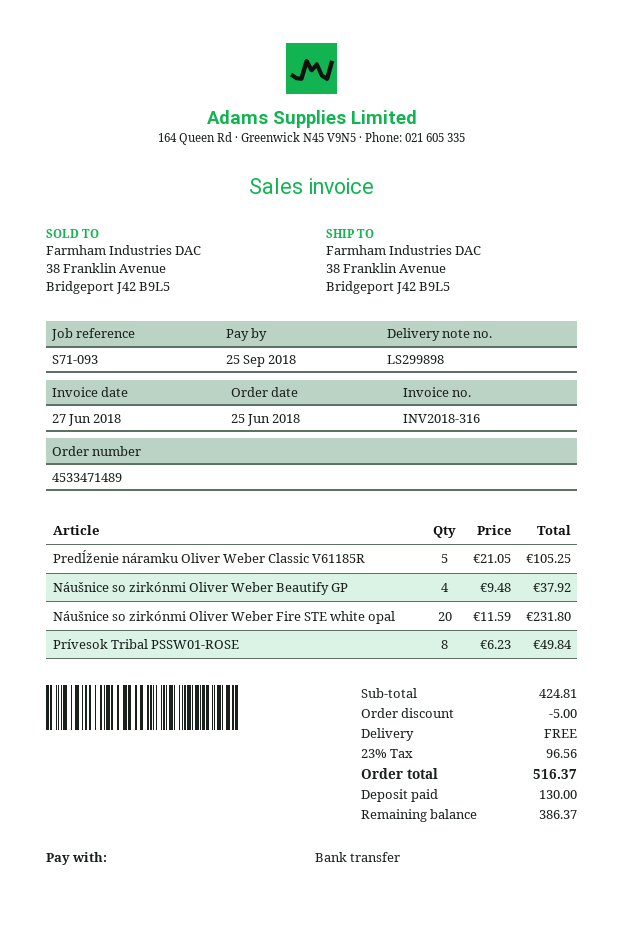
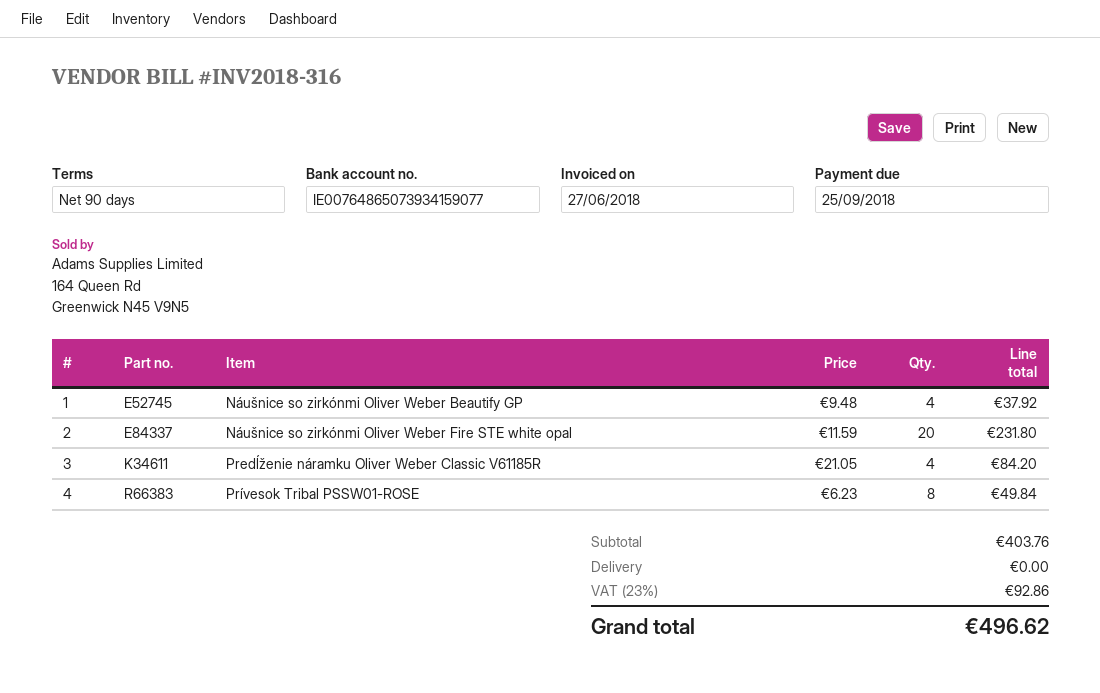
Predĺženie náramku Oliver Weber Classic V61185R: 5 x 21.05 = 105.25 -> 4 x 21.05 = 84.20
subtotal: 424.81 -> 403.76
discount: 5.00 -> none
tax: 23% = 96.56 -> 23% = 92.86
total: 516.37 -> 496.62

